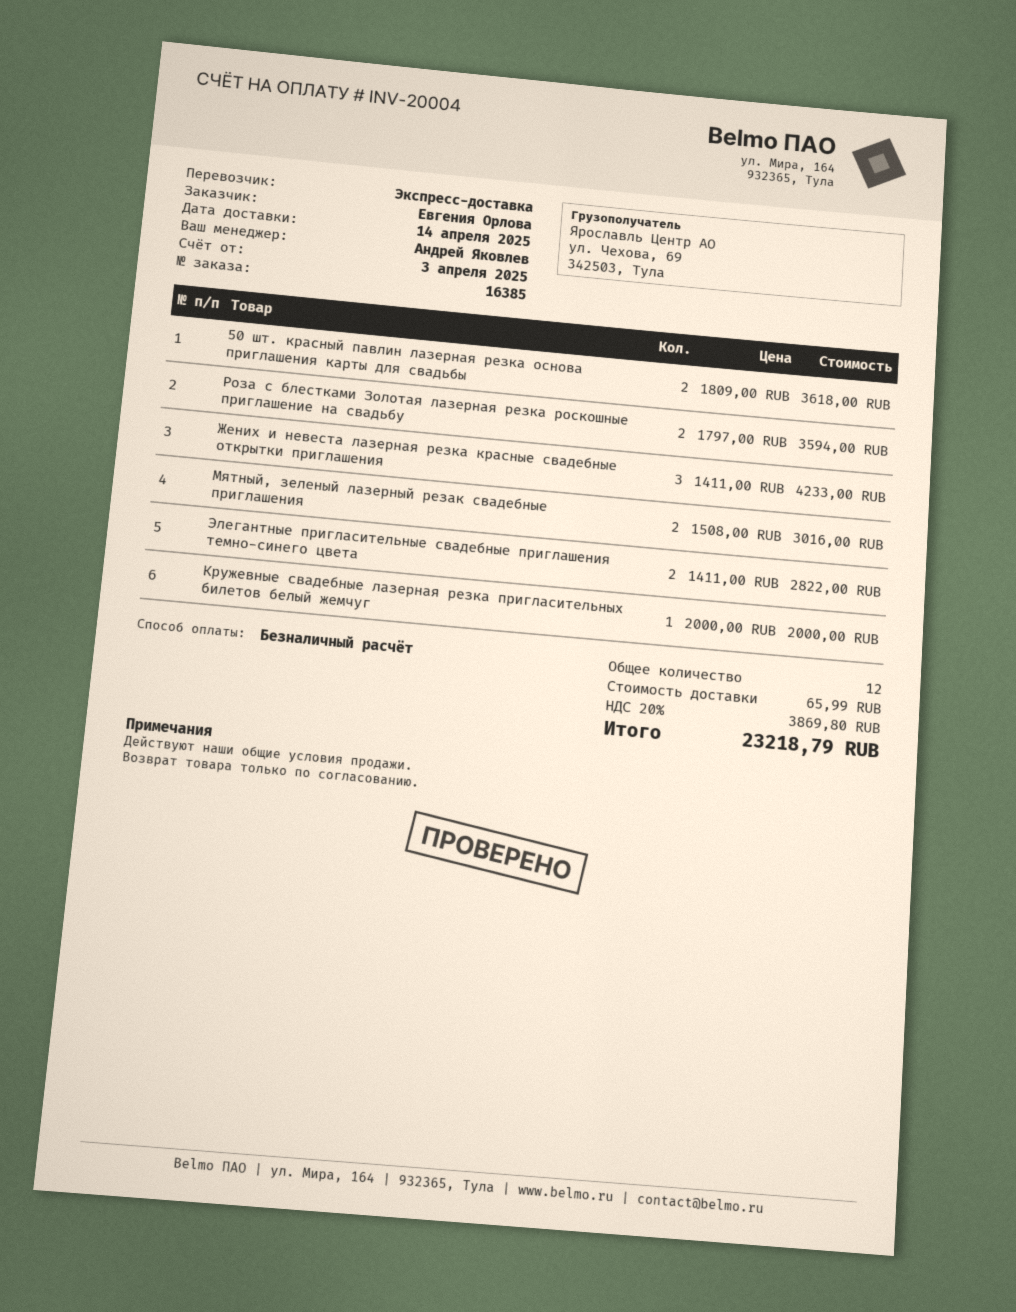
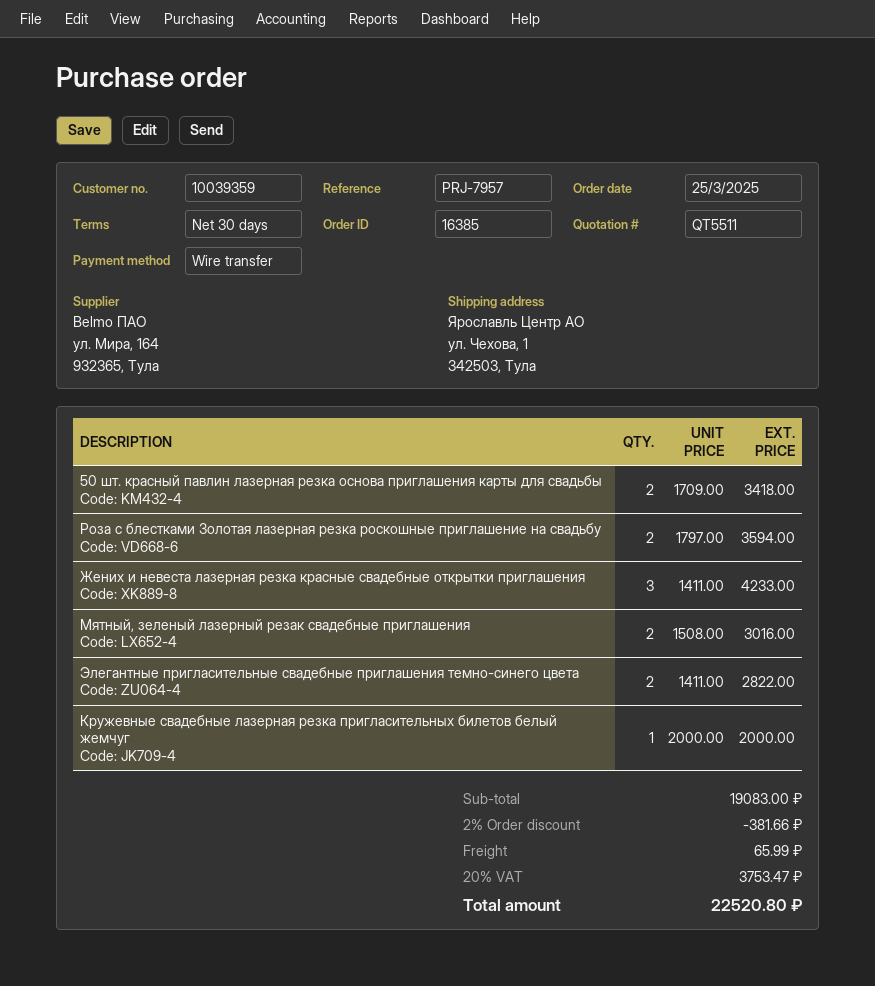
ship to: ул. Чехова, 69, 342503, Тула -> ул. Чехова, 1, 342503, Тула
50 шт. красный павлин лазерная резка основа приглашения карты для свадьбы: 2 x 1809.00 = 3618.00 -> 2 x 1709.00 = 3418.00
discount: none -> 2% = 381.66
tax: 20% = 3869.80 -> 20% = 3753.47
total: 23218.79 -> 22520.80

